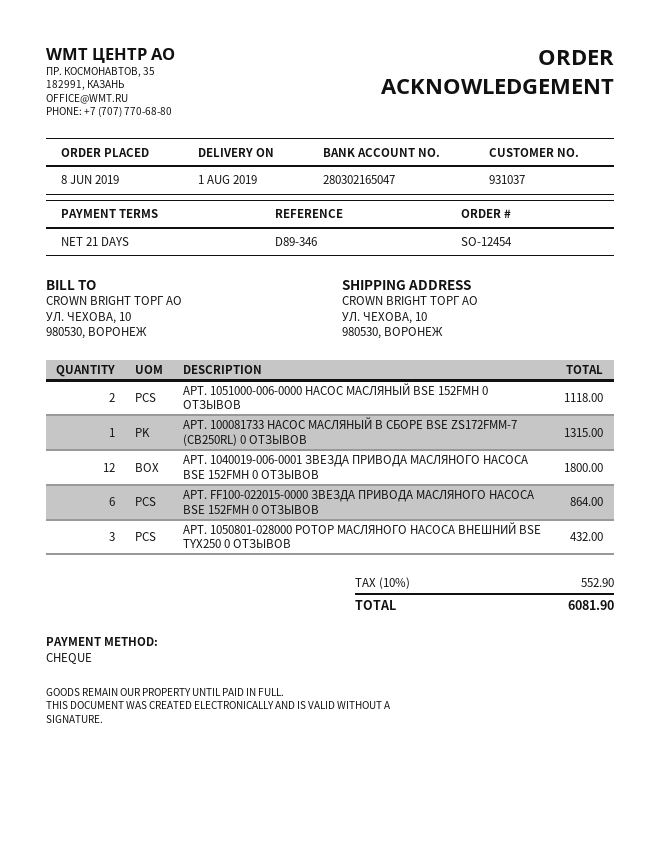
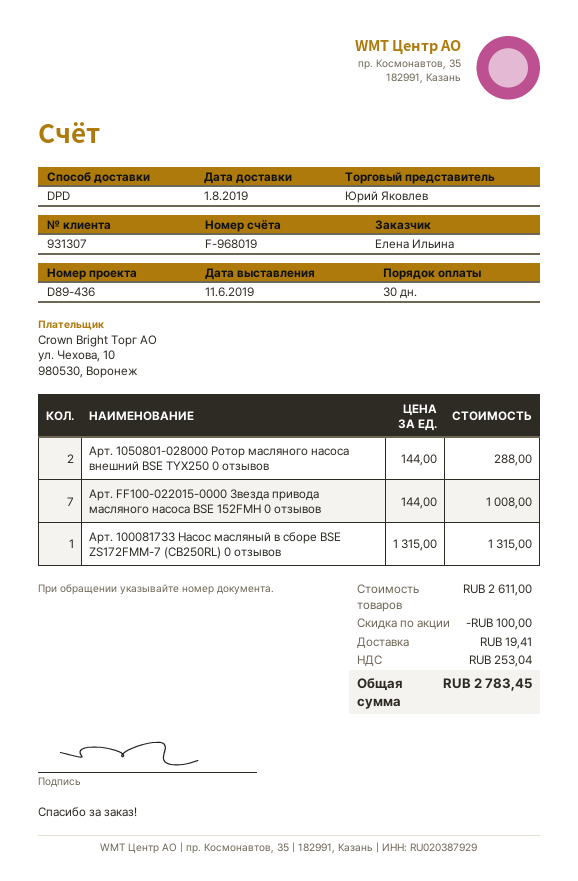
payment terms: 21 days -> 30 days
customer number: 931037 -> 931307
reference: D89-346 -> D89-436
АРТ. 1051000-006-0000 НАСОС МАСЛЯНЫЙ BSE 152FMH 0 ОТЗЫВОВ: 2 for 1118.00 -> none
АРТ. 1040019-006-0001 ЗВЕЗДА ПРИВОДА МАСЛЯНОГО НАСОСА BSE 152FMH 0 ОТЗЫВОВ: 12 for 1800.00 -> none
АРТ. FF100-022015-0000 ЗВЕЗДА ПРИВОДА МАСЛЯНОГО НАСОСА BSE 152FMH 0 ОТЗЫВОВ: 6 for 864.00 -> 7 for 1008.00
АРТ. 1050801-028000 РОТОР МАСЛЯНОГО НАСОСА ВНЕШНИЙ BSE TYX250 0 ОТЗЫВОВ: 3 for 432.00 -> 2 for 288.00
discount: none -> 100.00
shipping: none -> 19.41
tax: 552.90 -> 253.04
total: 6081.90 -> 2783.45

